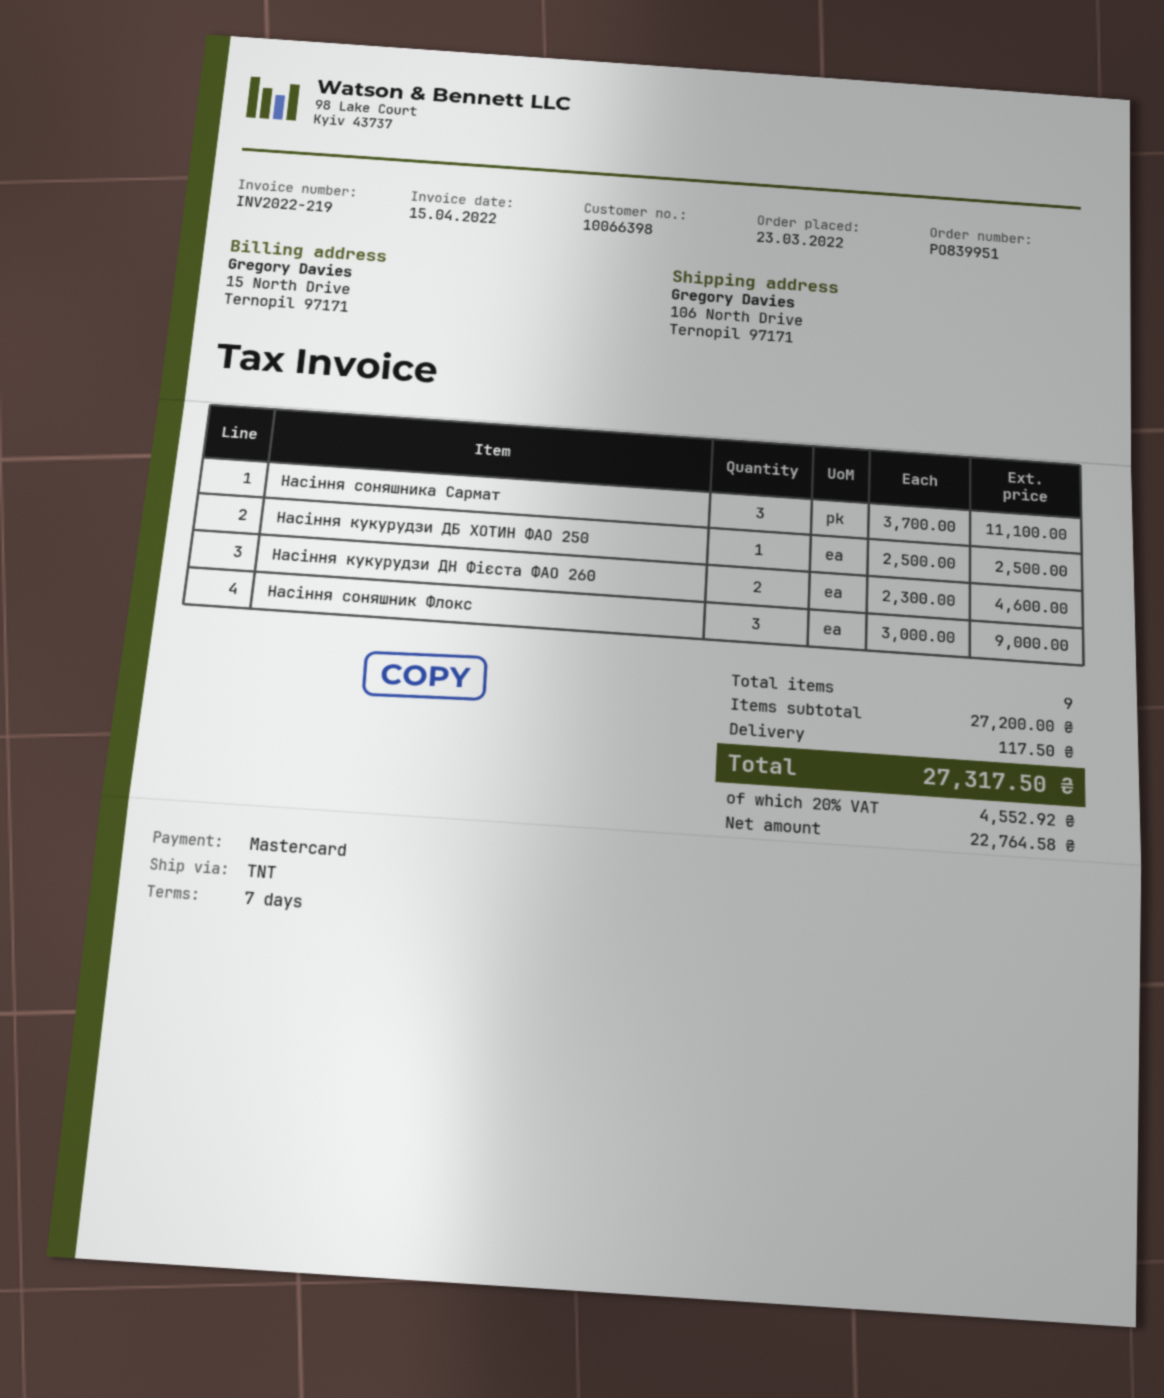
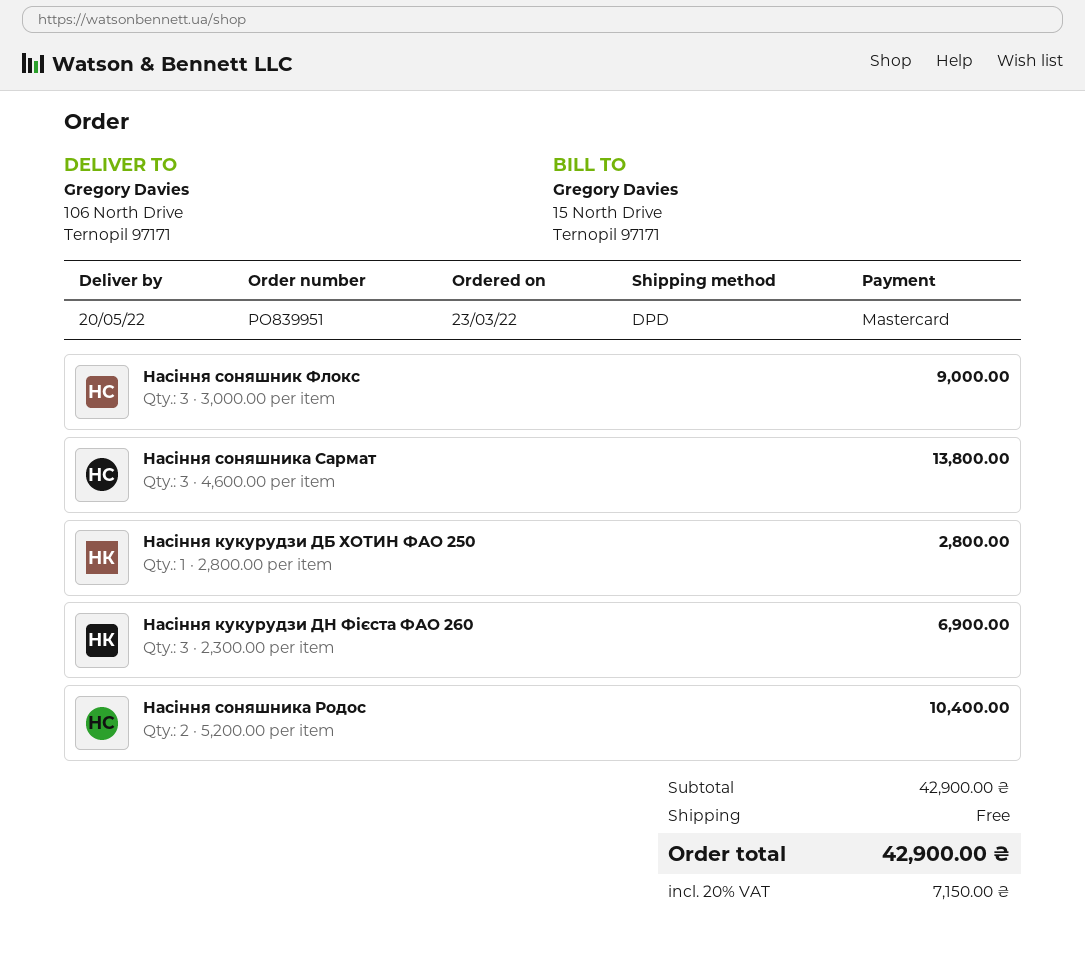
shipping method: TNT -> DPD
Насіння соняшника Сармат: 3 x 3700.00 = 11100.00 -> 3 x 4600.00 = 13800.00
Насіння кукурудзи ДБ ХОТИН ФАО 250: 1 x 2500.00 = 2500.00 -> 1 x 2800.00 = 2800.00
Насіння кукурудзи ДН Фієста ФАО 260: 2 x 2300.00 = 4600.00 -> 3 x 2300.00 = 6900.00
Насіння соняшника Родос: none -> 2 x 5200.00 = 10400.00
subtotal: 27200.00 -> 42900.00
shipping: 117.50 -> 0.00
tax: 20% = 4552.92 -> 20% = 7150.00
total: 27317.50 -> 42900.00

